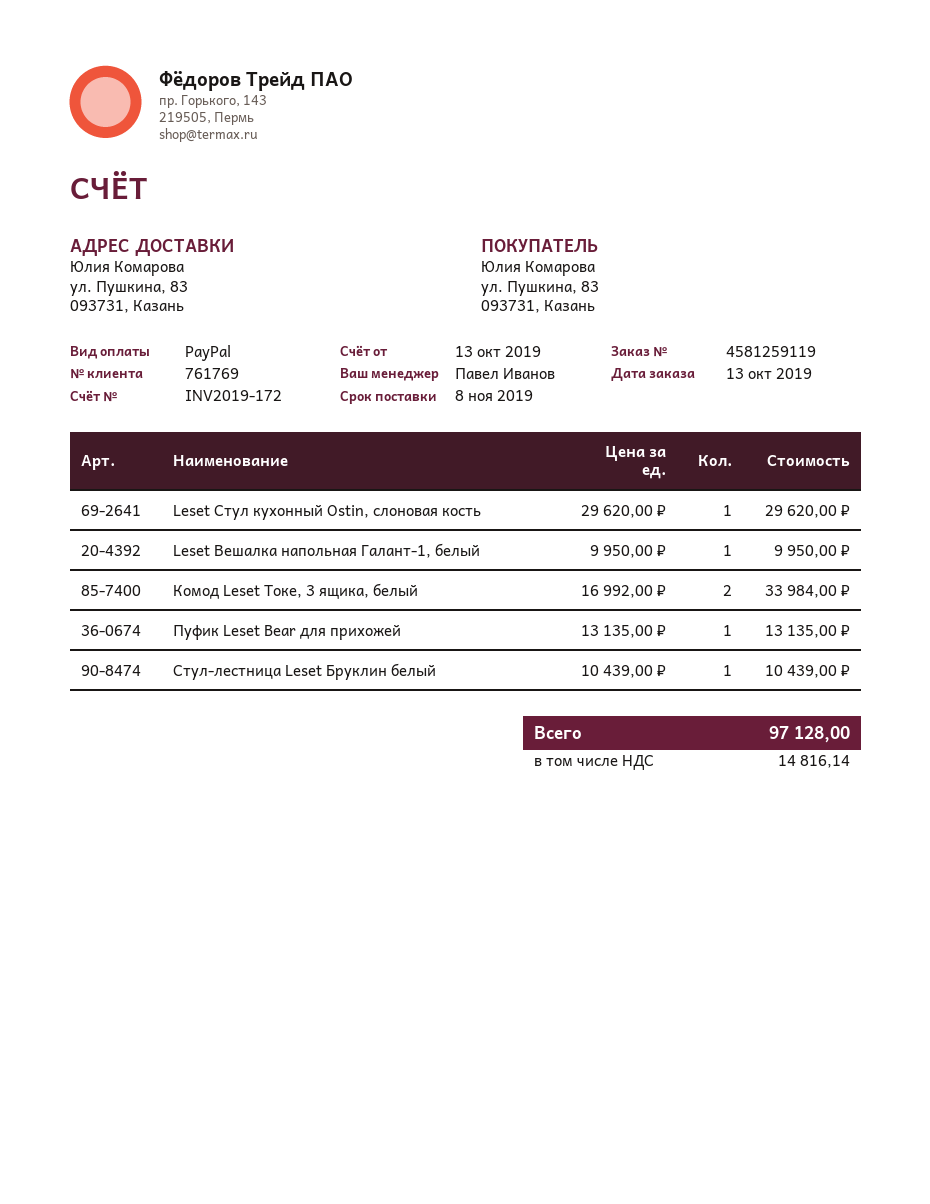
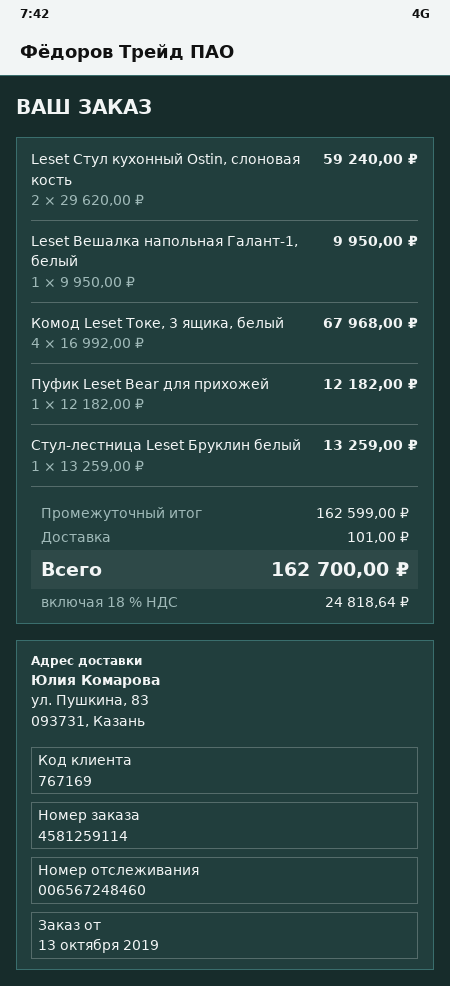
order number: 4581259119 -> 4581259114
customer number: 761769 -> 767169
Leset Стул кухонный Ostin, слоновая кость: 1 x 29620.00 = 29620.00 -> 2 x 29620.00 = 59240.00
Комод Leset Токе, 3 ящика, белый: 2 x 16992.00 = 33984.00 -> 4 x 16992.00 = 67968.00
Пуфик Leset Bear для прихожей: 1 x 13135.00 = 13135.00 -> 1 x 12182.00 = 12182.00
Стул-лестница Leset Бруклин белый: 1 x 10439.00 = 10439.00 -> 1 x 13259.00 = 13259.00
shipping: none -> 101.00
tax: 14816.14 -> 24818.64
total: 97128.00 -> 162700.00

